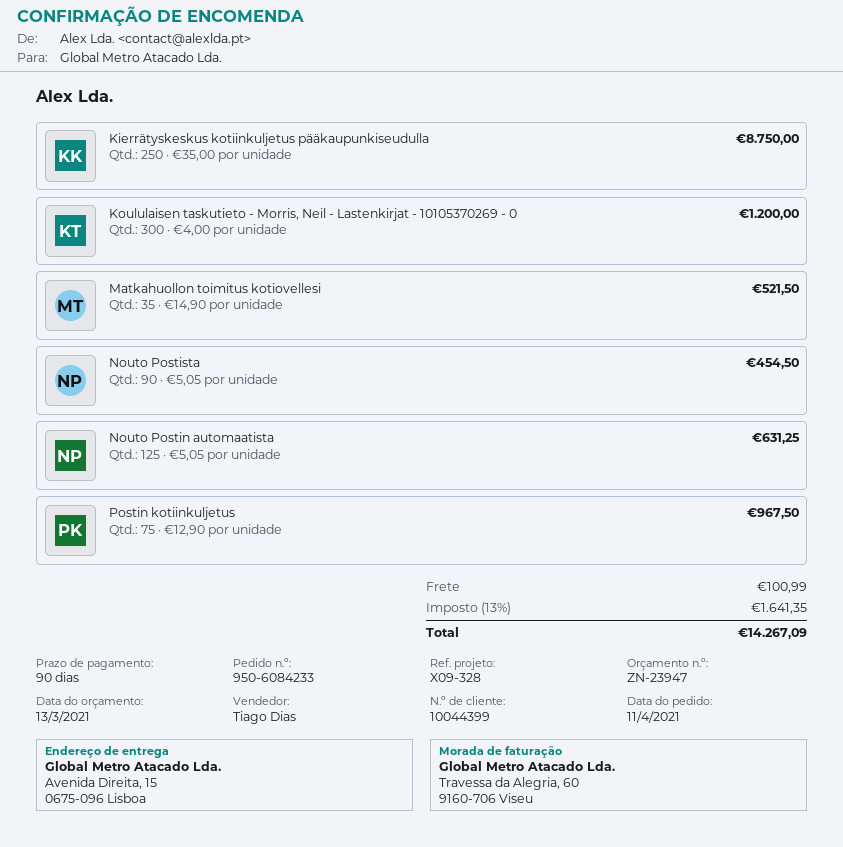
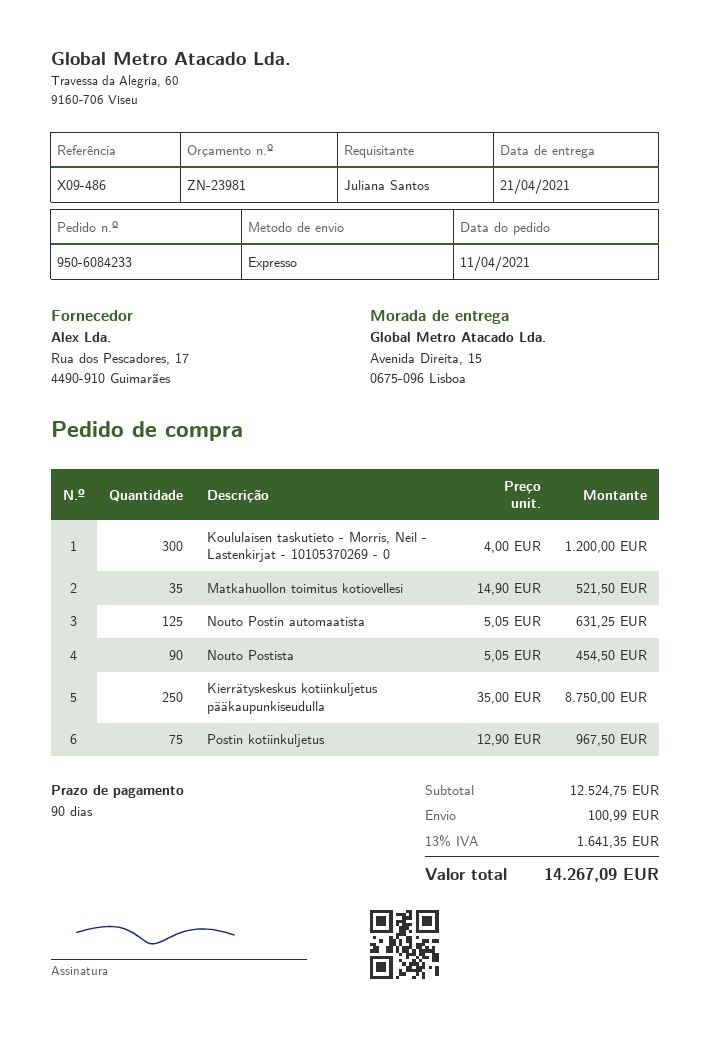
quote number: ZN-23947 -> ZN-23981
reference: X09-328 -> X09-486

